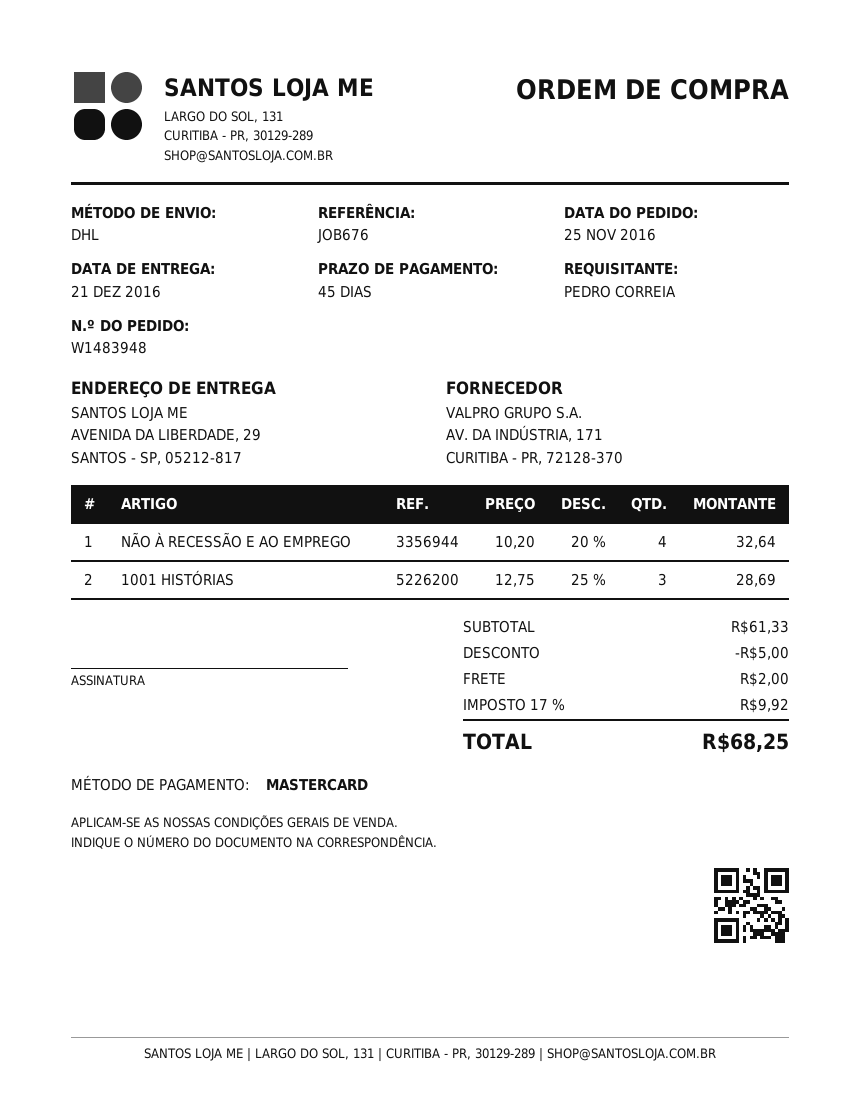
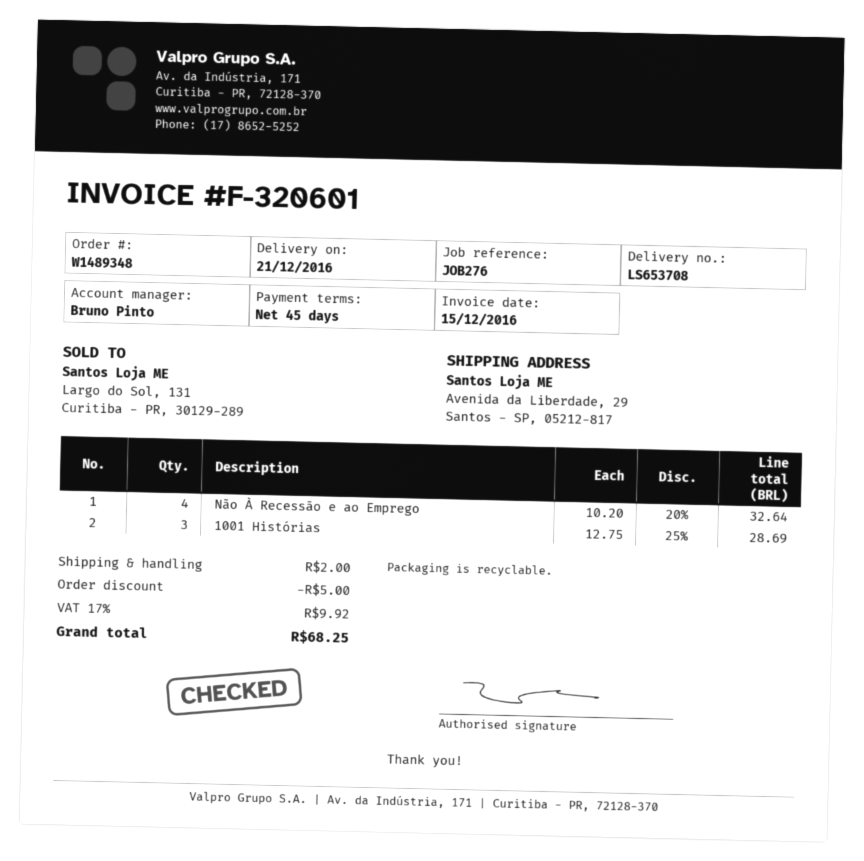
order number: W1483948 -> W1489348
reference: JOB676 -> JOB276

